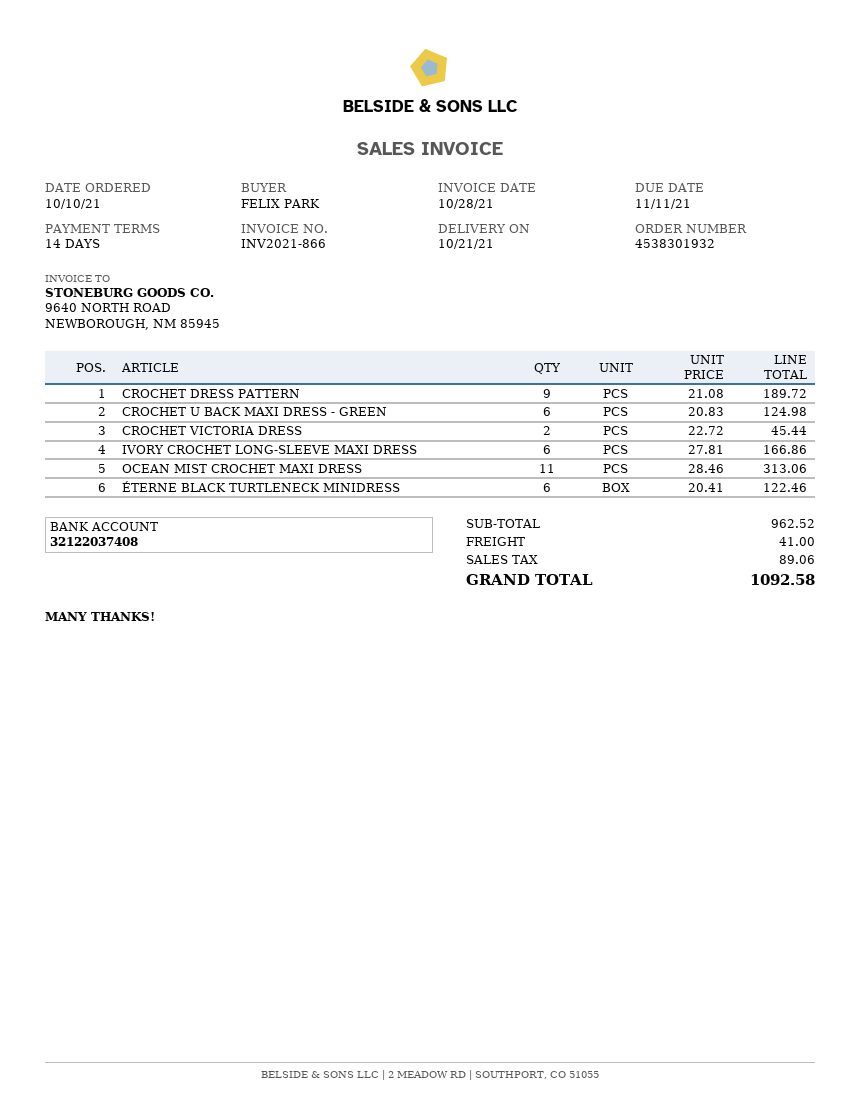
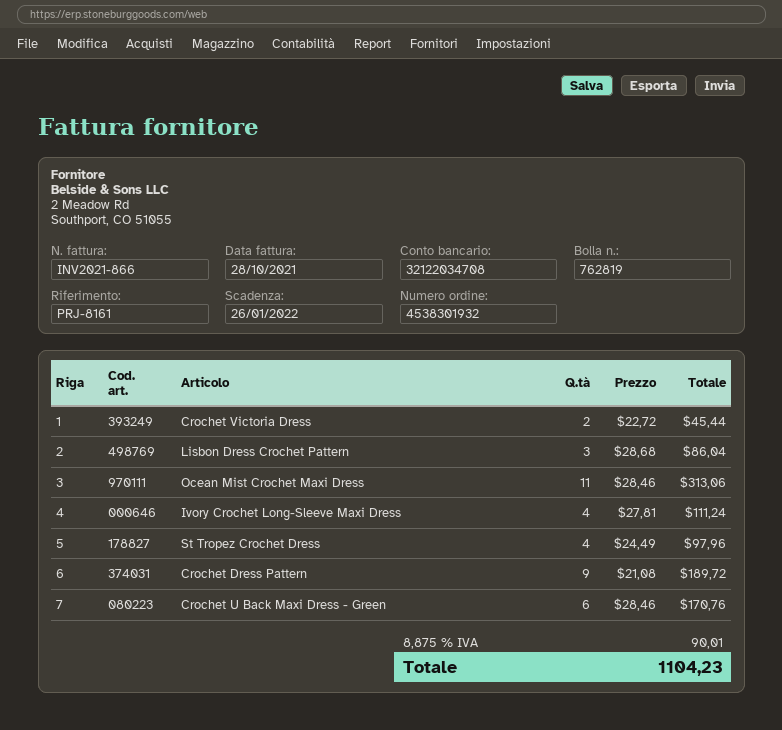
due date: 2021-11-11 -> 2022-01-26
bank account: 32122037408 -> 32122034708
CROCHET U BACK MAXI DRESS - GREEN: 6 x 20.83 = 124.98 -> 6 x 28.46 = 170.76
IVORY CROCHET LONG-SLEEVE MAXI DRESS: 6 x 27.81 = 166.86 -> 4 x 27.81 = 111.24
ÉTERNE BLACK TURTLENECK MINIDRESS: 6 x 20.41 = 122.46 -> none
Lisbon Dress Crochet Pattern: none -> 3 x 28.68 = 86.04
St Tropez Crochet Dress: none -> 4 x 24.49 = 97.96
shipping: 41.00 -> none
tax: 89.06 -> 90.01
total: 1092.58 -> 1104.23

